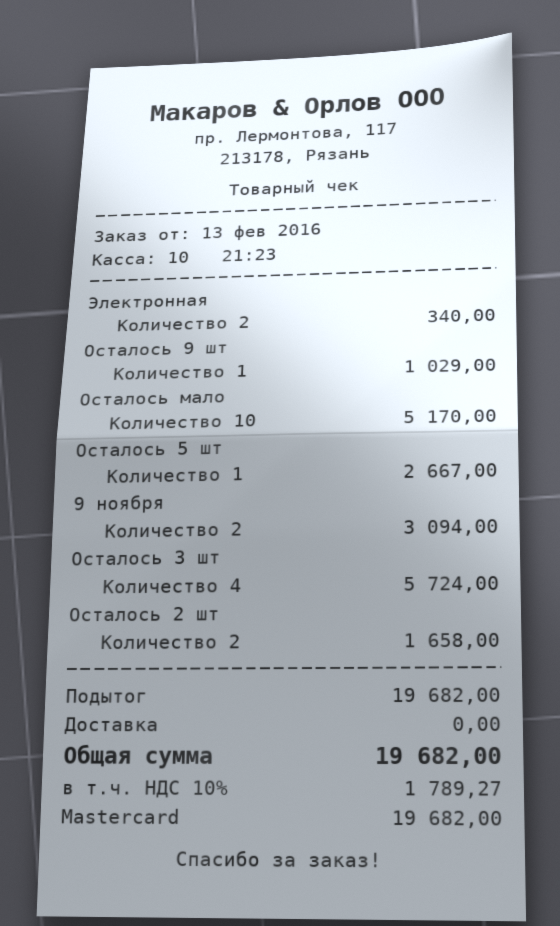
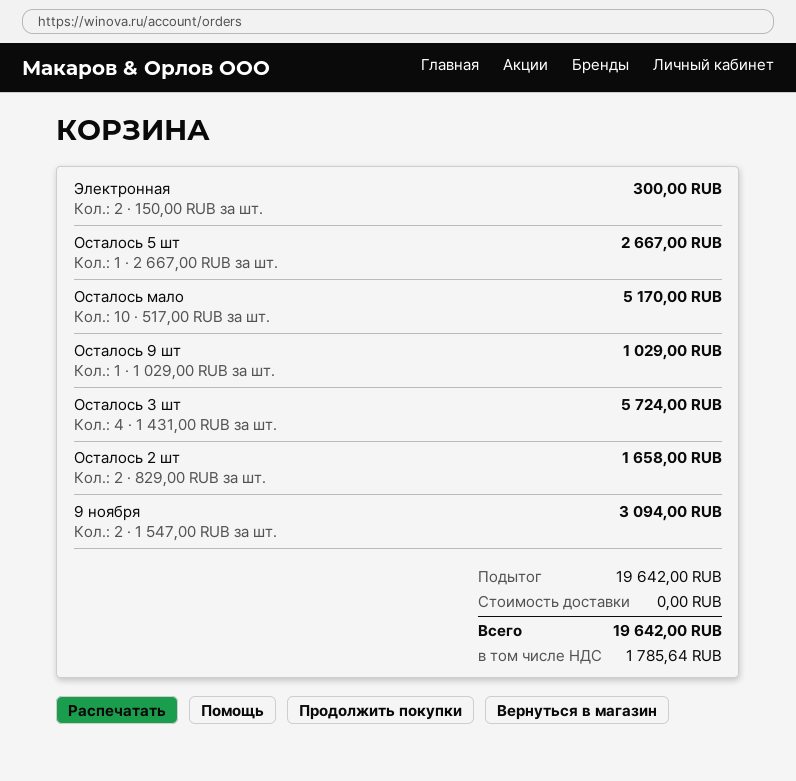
Электронная: 2 for 340.00 -> 2 for 300.00
subtotal: 19682.00 -> 19642.00
tax: 1789.27 -> 1785.64
total: 19682.00 -> 19642.00

